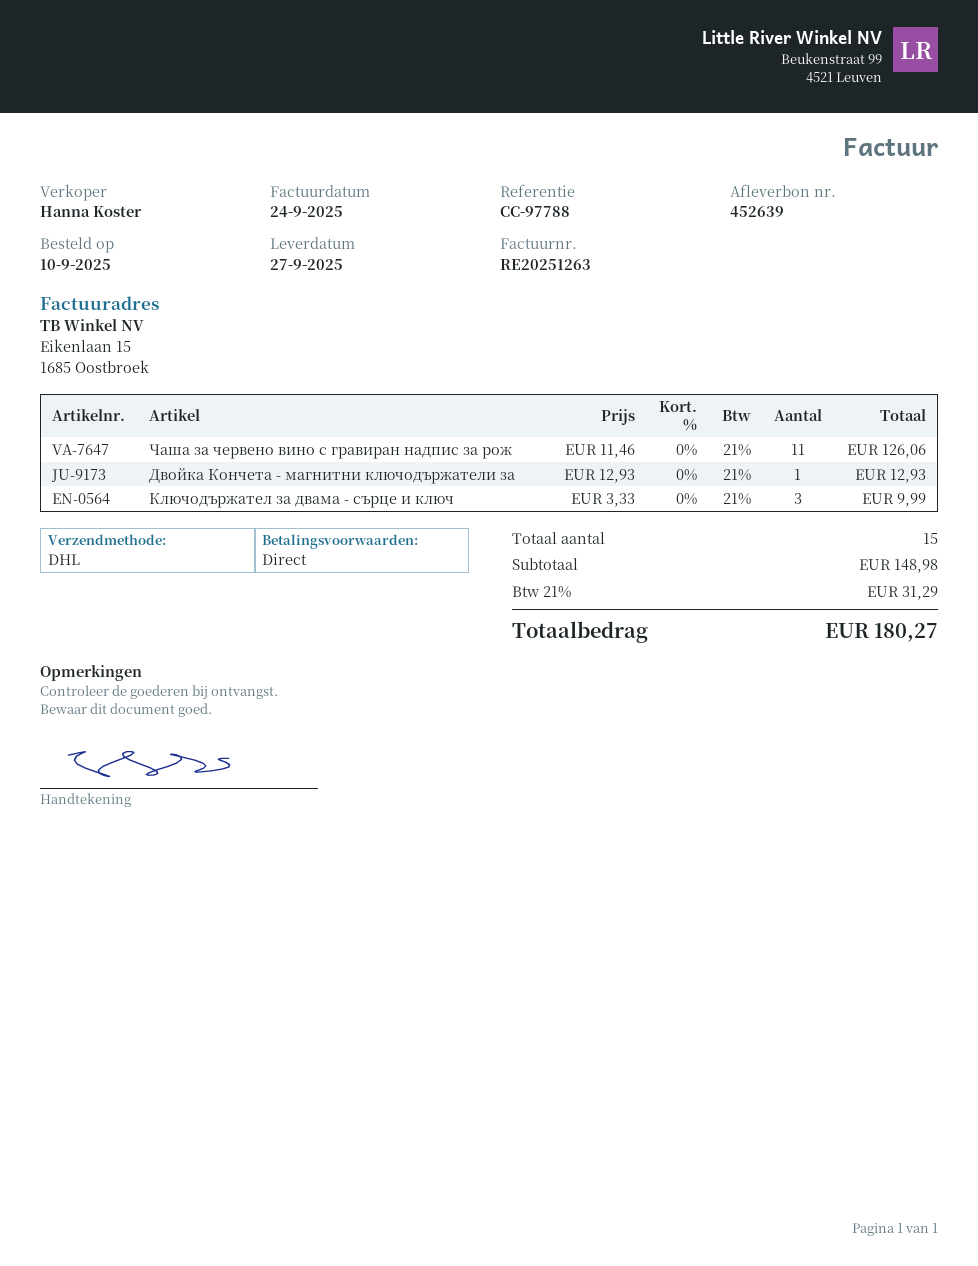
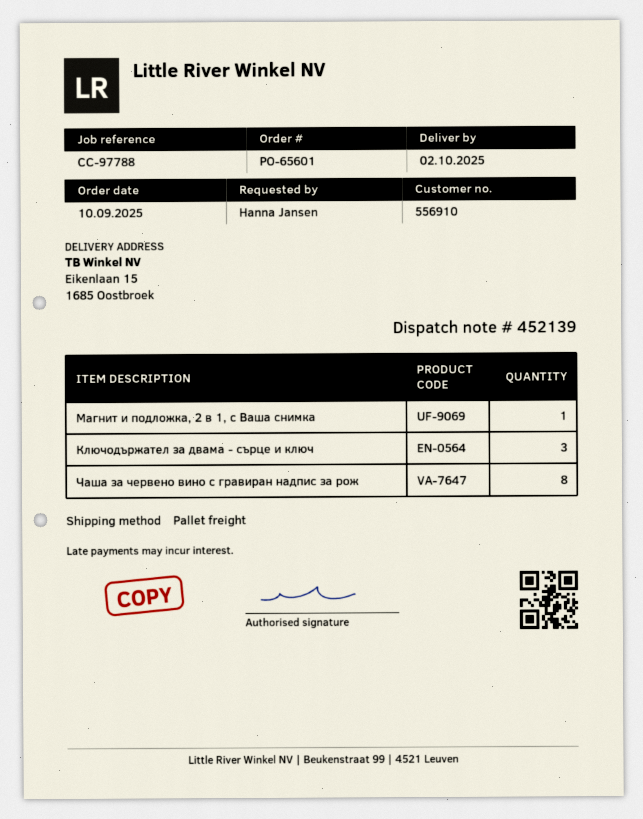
delivery note number: 452639 -> 452139
delivery date: 2025-09-27 -> 2025-10-02
shipping method: DHL -> pallet freight
Чаша за червено вино с гравиран надпис за рож: 11 -> 8
Двойка Кончета - магнитни ключодържатели за: 1 -> none
Магнит и подложка, 2 в 1, с Ваша снимка: none -> 1

